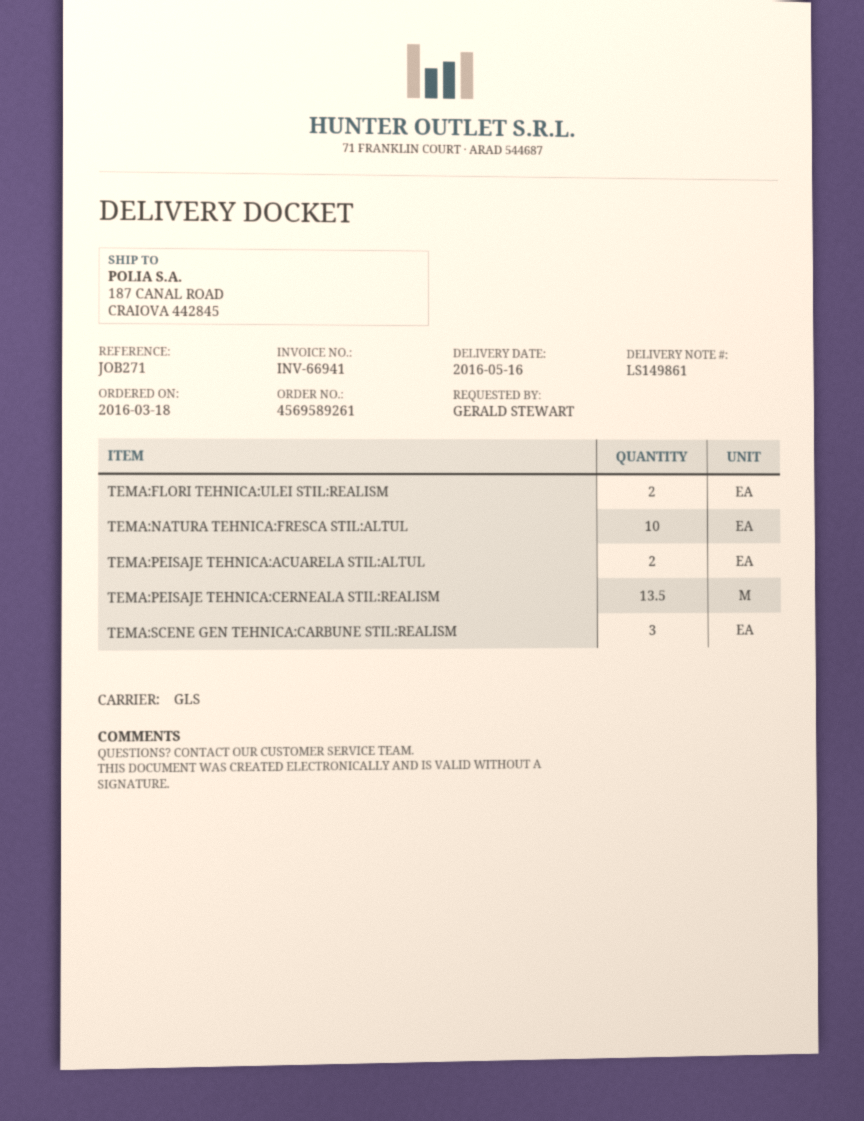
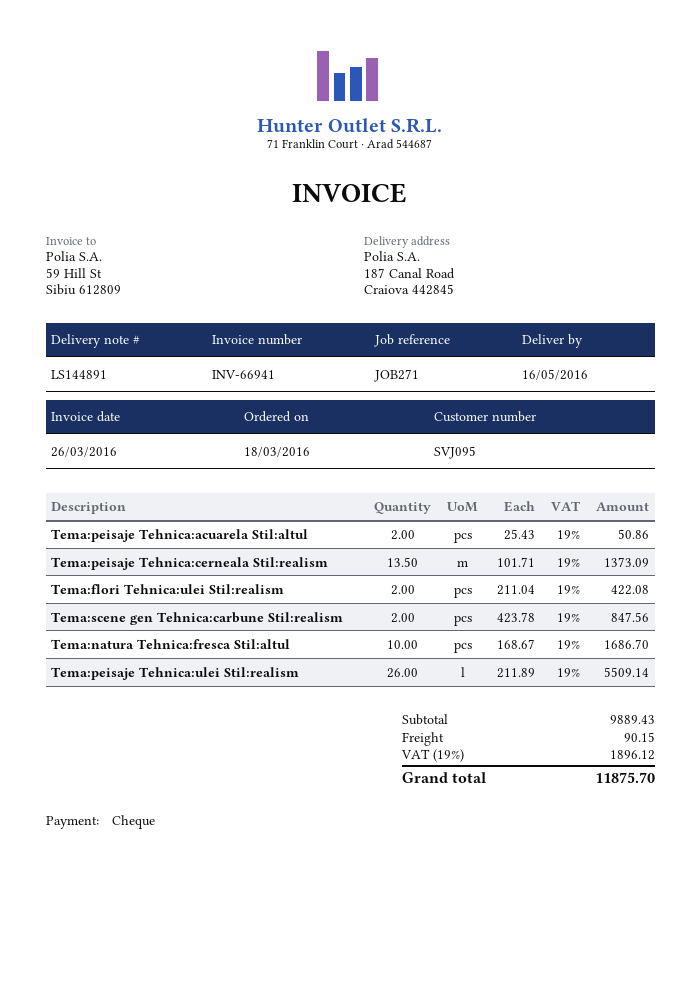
delivery note number: LS149861 -> LS144891
TEMA:SCENE GEN TEHNICA:CARBUNE STIL:REALISM: 3 -> 2
Tema:peisaje Tehnica:ulei Stil:realism: none -> 26

